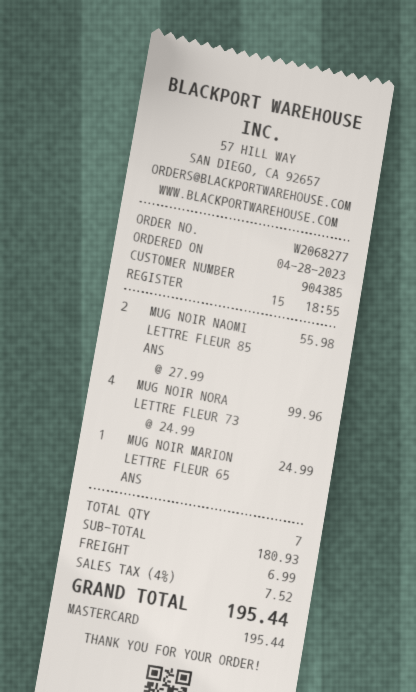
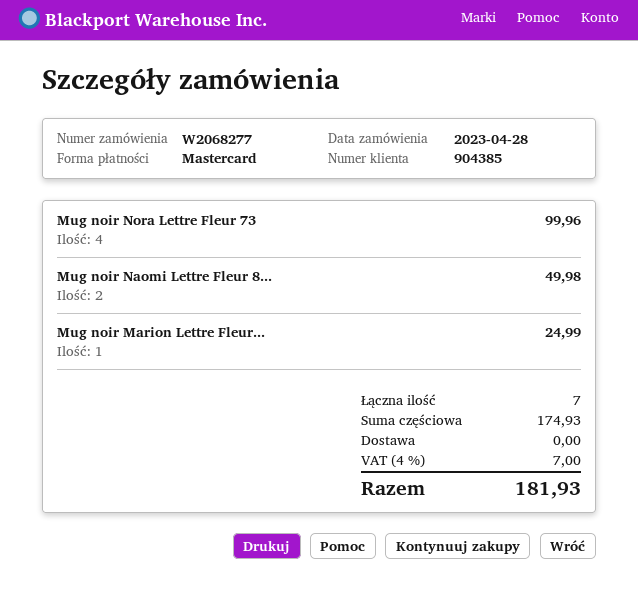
MUG NOIR NAOMI LETTRE FLEUR 85 ANS: 2 for 55.98 -> 2 for 49.98
subtotal: 180.93 -> 174.93
shipping: 6.99 -> 0.00
tax: 4% = 7.52 -> 4% = 7.00
total: 195.44 -> 181.93

